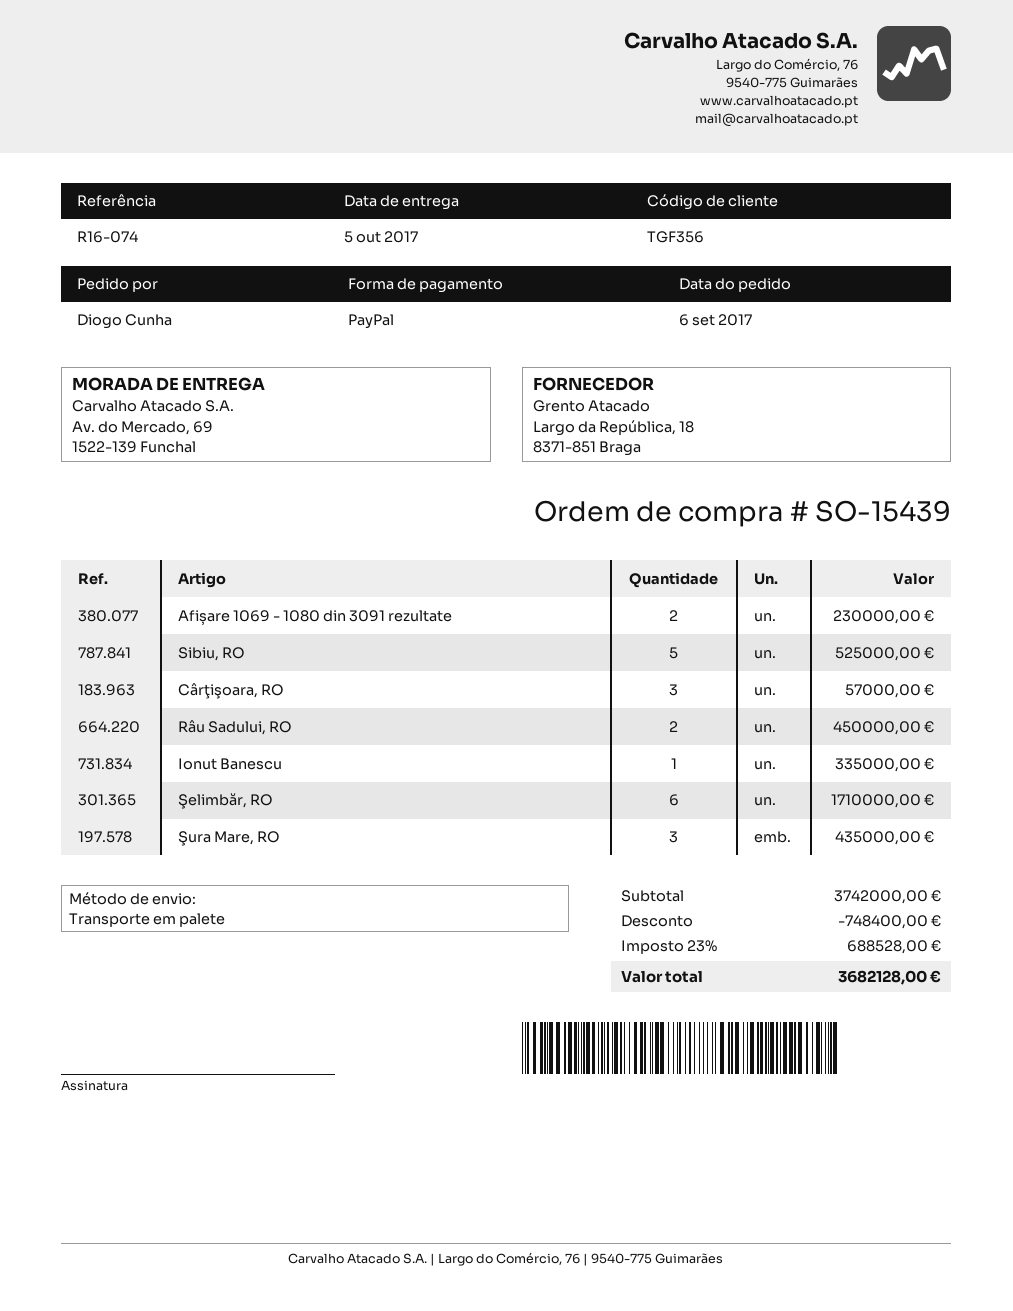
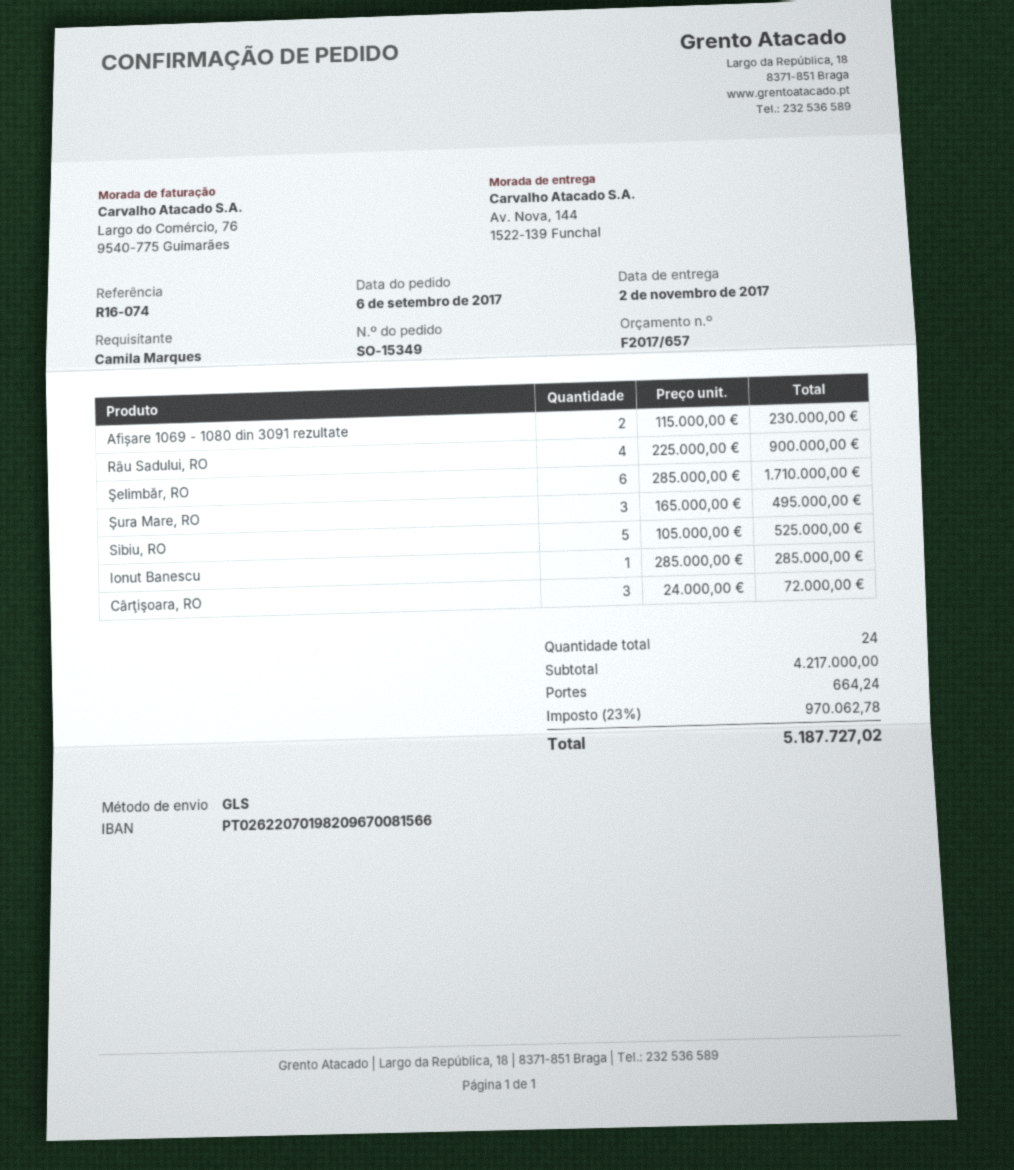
order number: SO-15439 -> SO-15349
delivery date: 2017-10-05 -> 2017-11-02
ordered by: Diogo Cunha -> Camila Marques
shipping method: pallet freight -> GLS
ship to: Av. do Mercado, 69, 1522-139 Funchal -> Av. Nova, 144, 1522-139 Funchal
Cârţişoara, RO: 3 for 57000.00 -> 3 for 72000.00
Râu Sadului, RO: 2 for 450000.00 -> 4 for 900000.00
Ionut Banescu: 1 for 335000.00 -> 1 for 285000.00
Şura Mare, RO: 3 for 435000.00 -> 3 for 495000.00
subtotal: 3742000.00 -> 4217000.00
discount: 748400.00 -> none
shipping: none -> 664.24
tax: 23% = 688528.00 -> 23% = 970062.78
total: 3682128.00 -> 5187727.02

